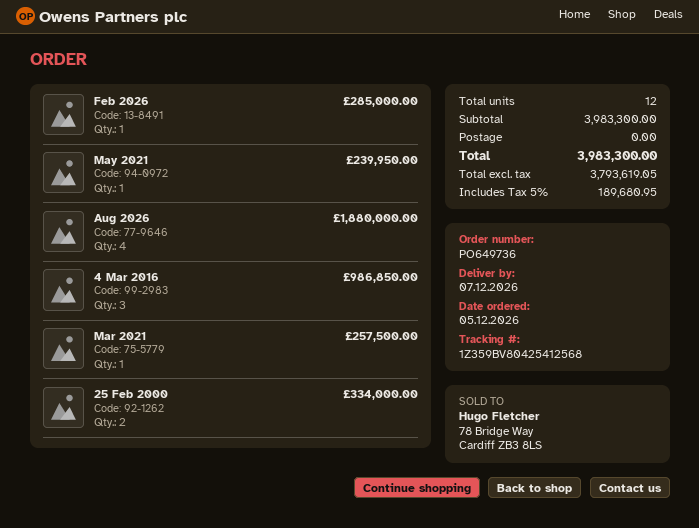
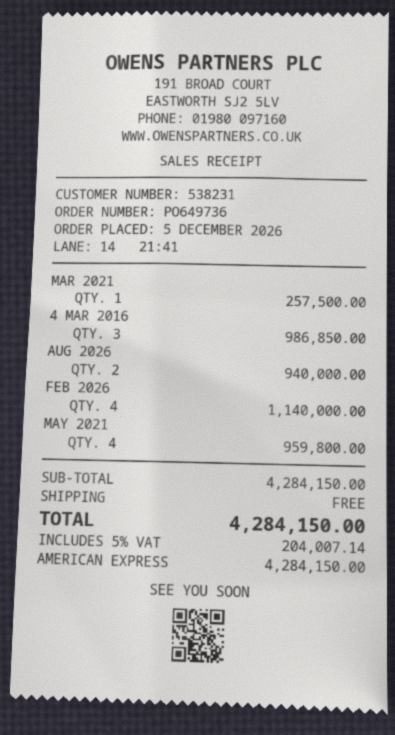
Feb 2026: 1 for 285000.00 -> 4 for 1140000.00
May 2021: 1 for 239950.00 -> 4 for 959800.00
Aug 2026: 4 for 1880000.00 -> 2 for 940000.00
25 Feb 2000: 2 for 334000.00 -> none
subtotal: 3983300.00 -> 4284150.00
tax: 5% = 189680.95 -> 5% = 204007.14
total: 3983300.00 -> 4284150.00

